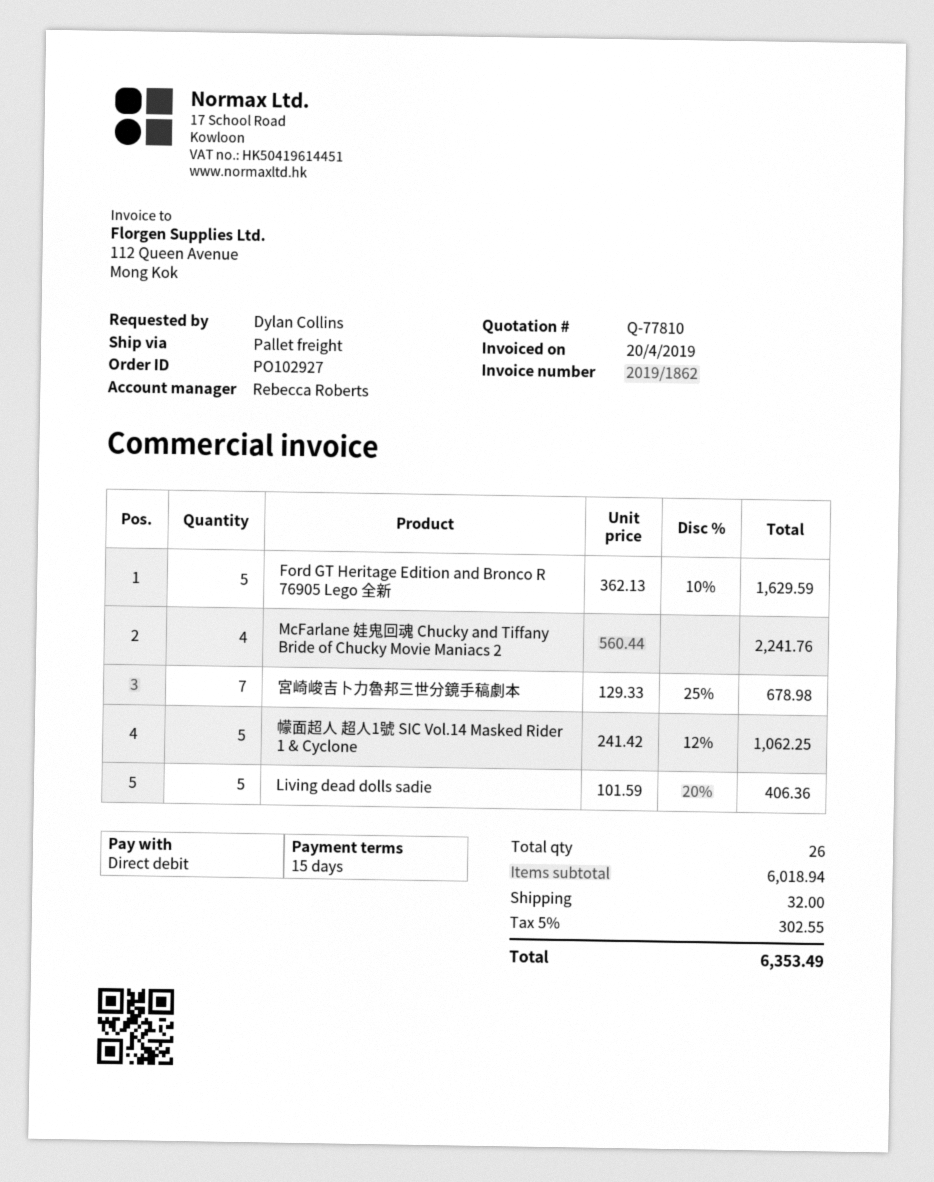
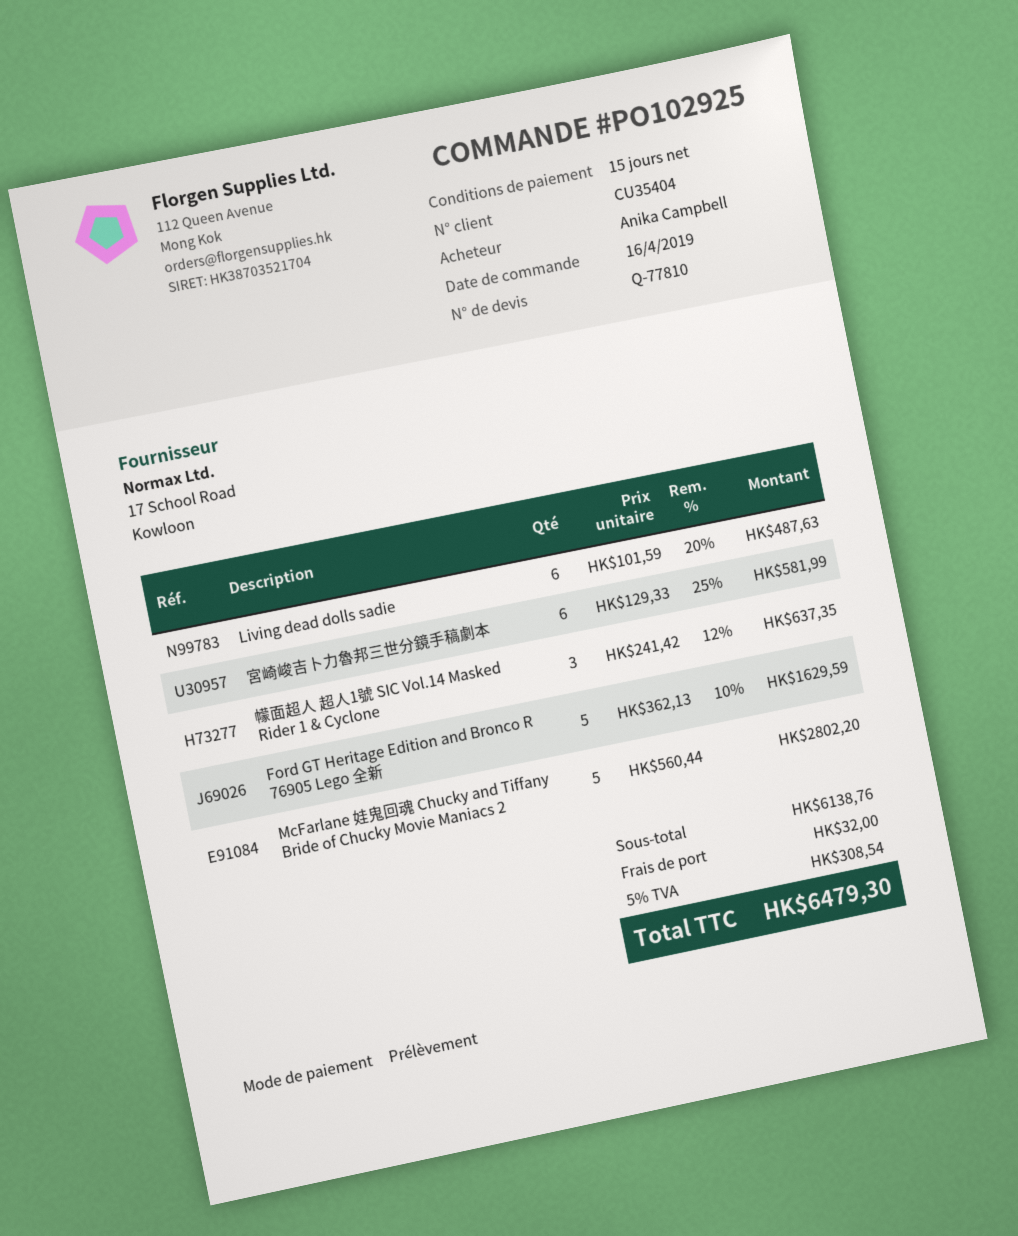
order number: PO102927 -> PO102925
ordered by: Dylan Collins -> Anika Campbell
McFarlane 娃鬼回魂 Chucky and Tiffany Bride of Chucky Movie Maniacs 2: 4 x 560.44 = 2241.76 -> 5 x 560.44 = 2802.20
宮崎峻吉卜力魯邦三世分鏡手稿劇本: 7 x 129.33 - 25% = 678.98 -> 6 x 129.33 - 25% = 581.99
幪面超人 超人1號 SIC Vol.14 Masked Rider 1 & Cyclone: 5 x 241.42 - 12% = 1062.25 -> 3 x 241.42 - 12% = 637.35
Living dead dolls sadie: 5 x 101.59 - 20% = 406.36 -> 6 x 101.59 - 20% = 487.63
subtotal: 6018.94 -> 6138.76
tax: 5% = 302.55 -> 5% = 308.54
total: 6353.49 -> 6479.30

